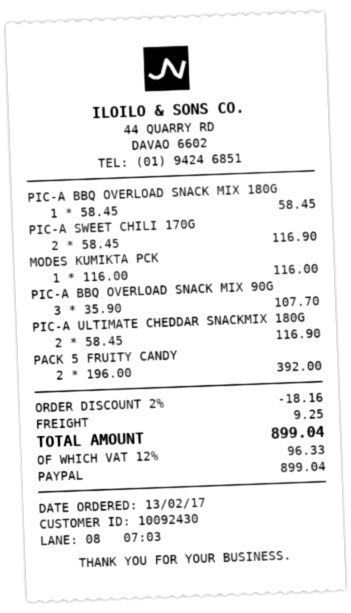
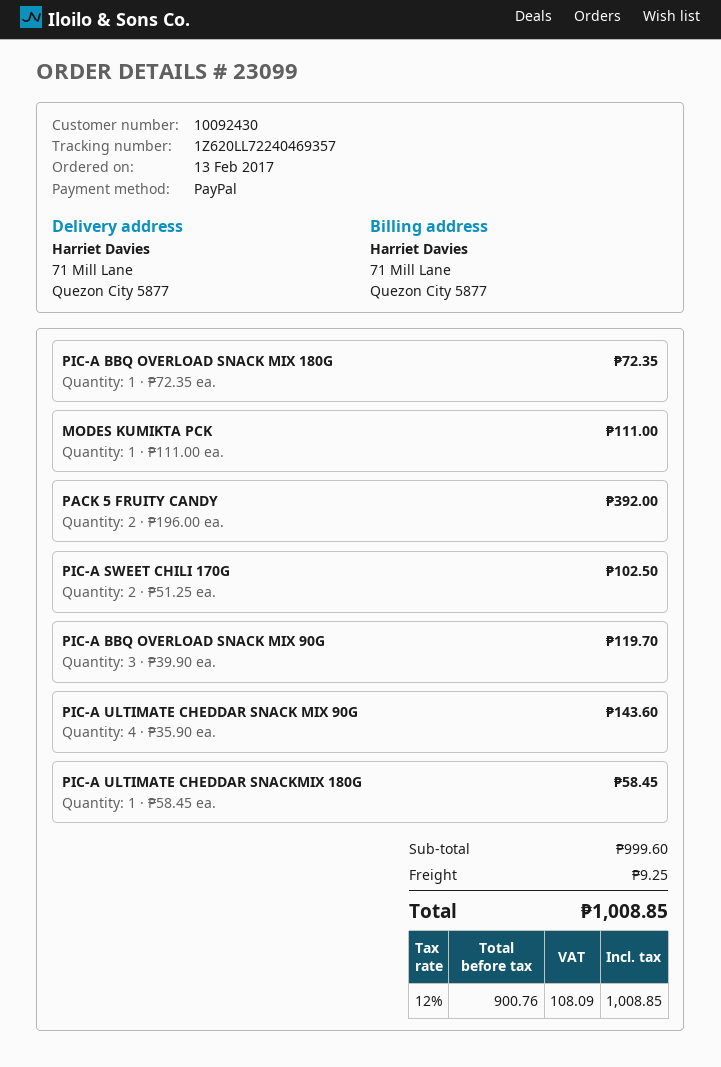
PIC-A BBQ OVERLOAD SNACK MIX 180G: 1 x 58.45 = 58.45 -> 1 x 72.35 = 72.35
PIC-A SWEET CHILI 170G: 2 x 58.45 = 116.90 -> 2 x 51.25 = 102.50
MODES KUMIKTA PCK: 1 x 116.00 = 116.00 -> 1 x 111.00 = 111.00
PIC-A BBQ OVERLOAD SNACK MIX 90G: 3 x 35.90 = 107.70 -> 3 x 39.90 = 119.70
PIC-A ULTIMATE CHEDDAR SNACKMIX 180G: 2 x 58.45 = 116.90 -> 1 x 58.45 = 58.45
PIC-A ULTIMATE CHEDDAR SNACK MIX 90G: none -> 4 x 35.90 = 143.60
discount: 2% = 18.16 -> none
tax: 12% = 96.33 -> 12% = 108.09
total: 899.04 -> 1008.85

